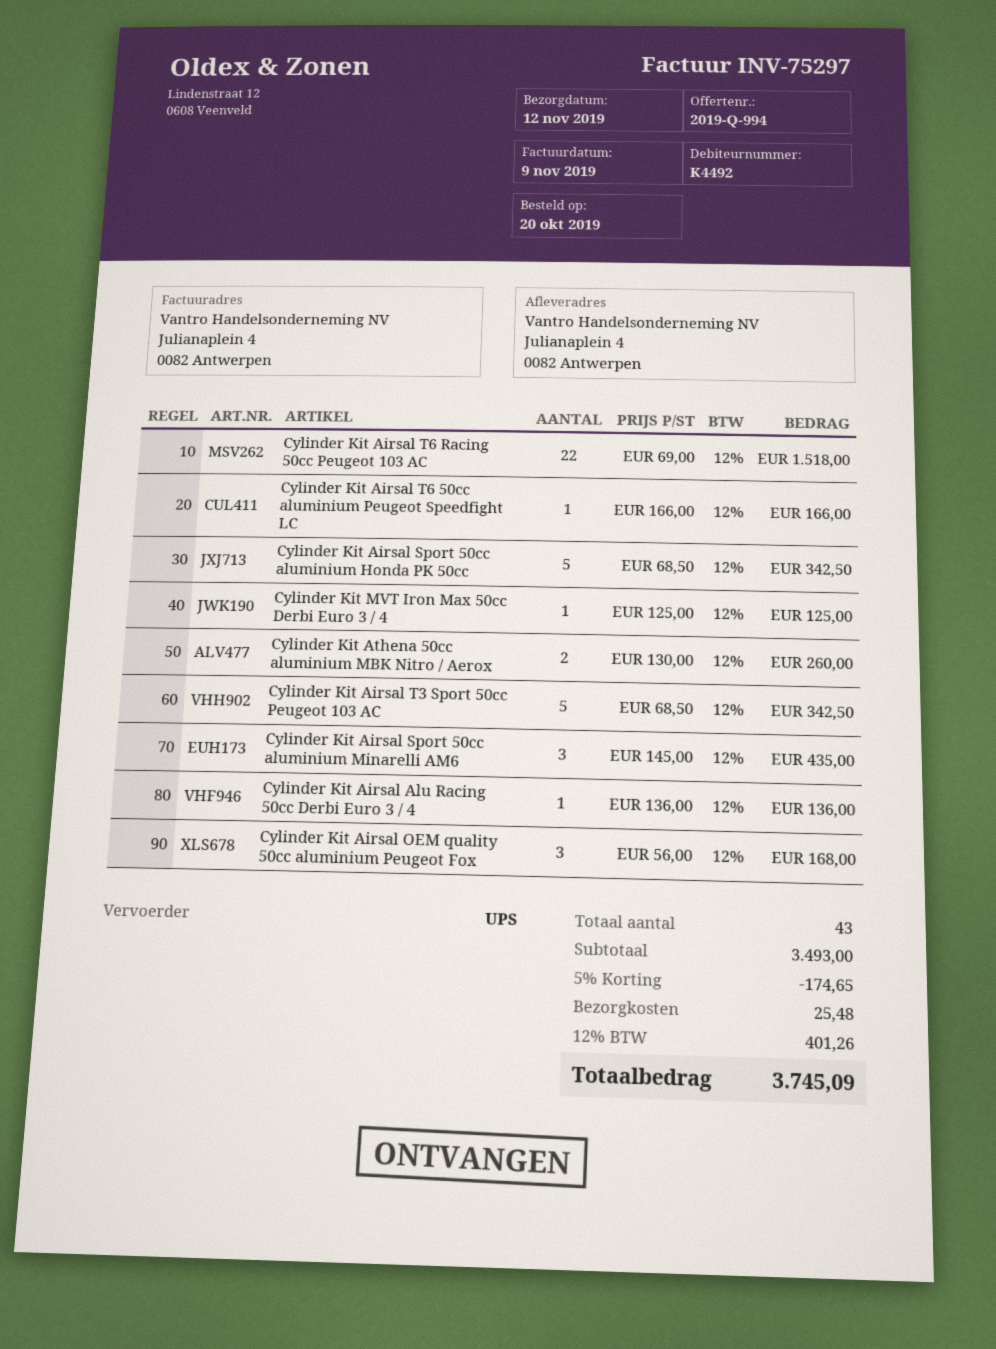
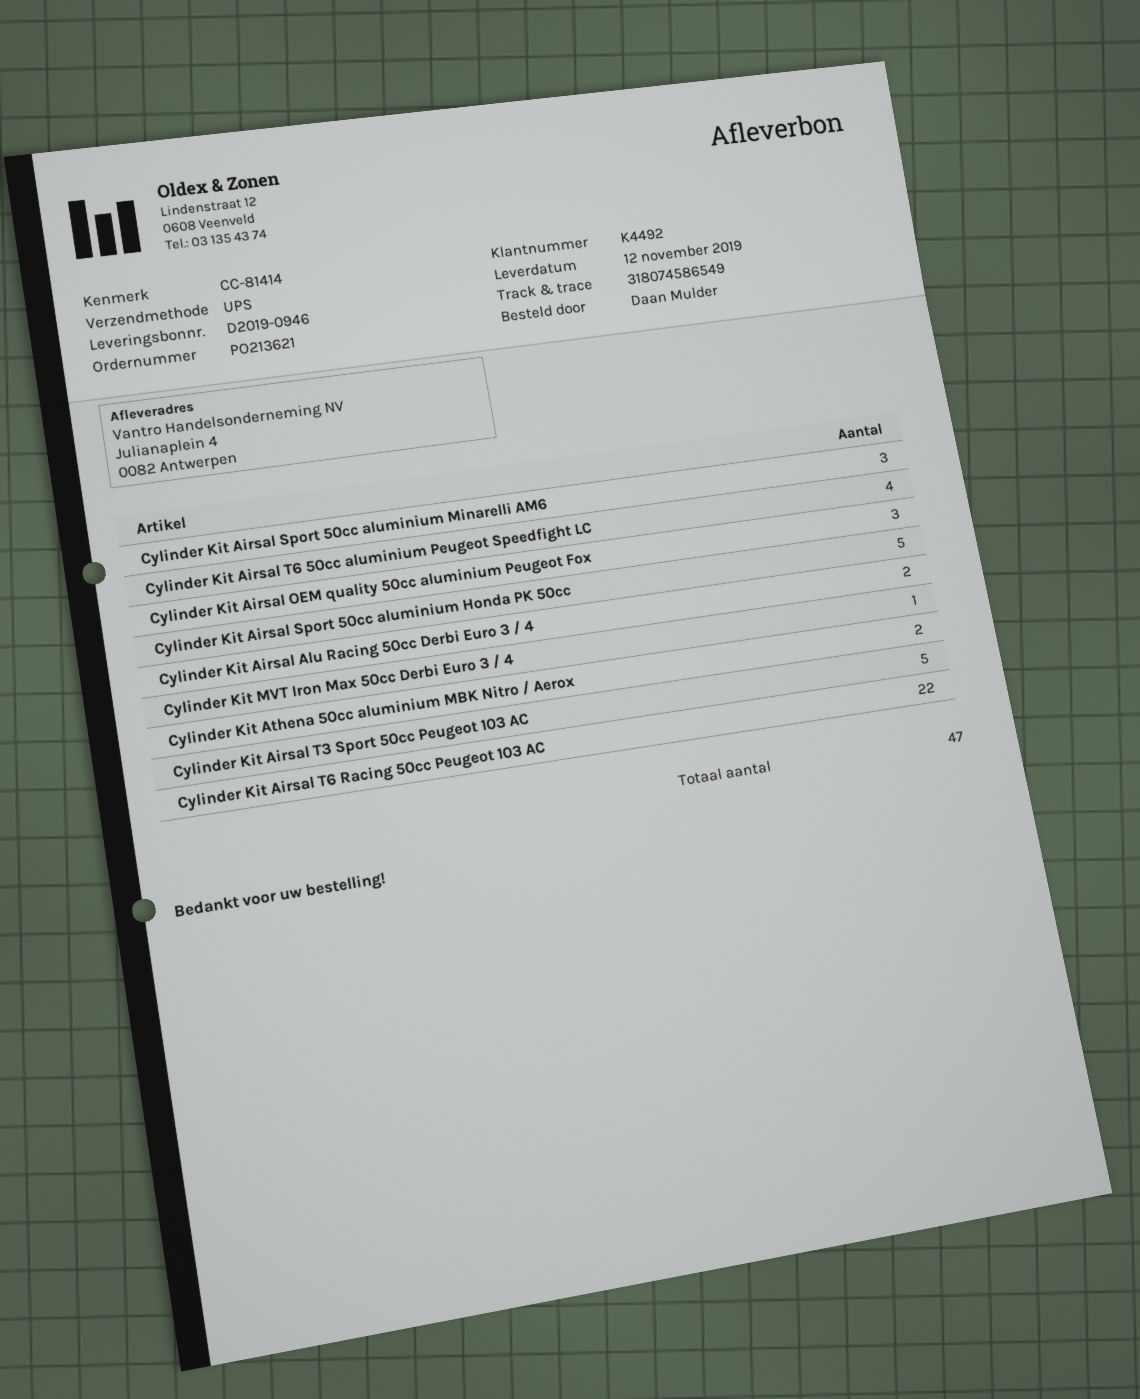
Cylinder Kit Airsal T6 50cc aluminium Peugeot Speedfight LC: 1 -> 4
Cylinder Kit Airsal Alu Racing 50cc Derbi Euro 3 / 4: 1 -> 2
total quantity: 43 -> 47

